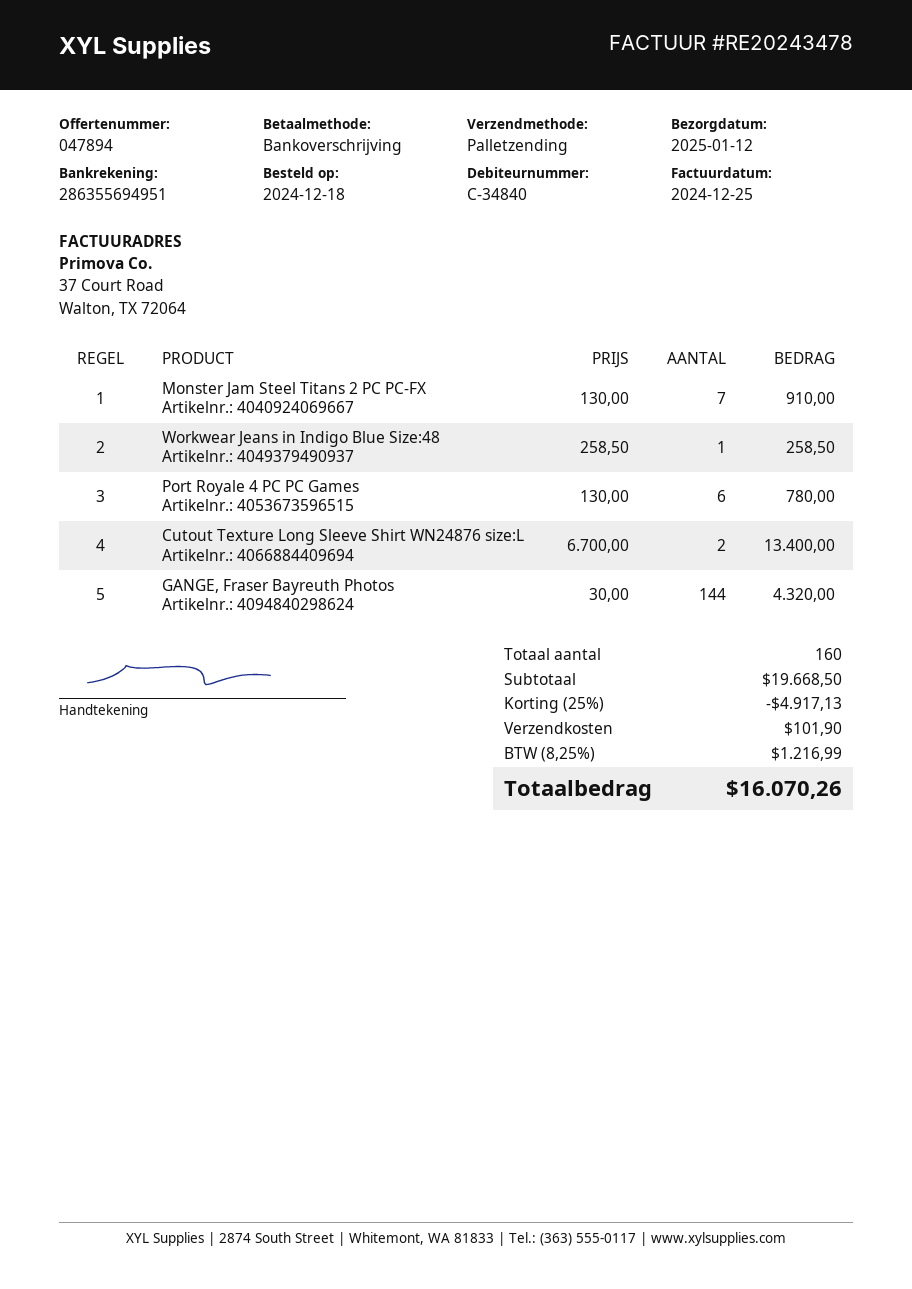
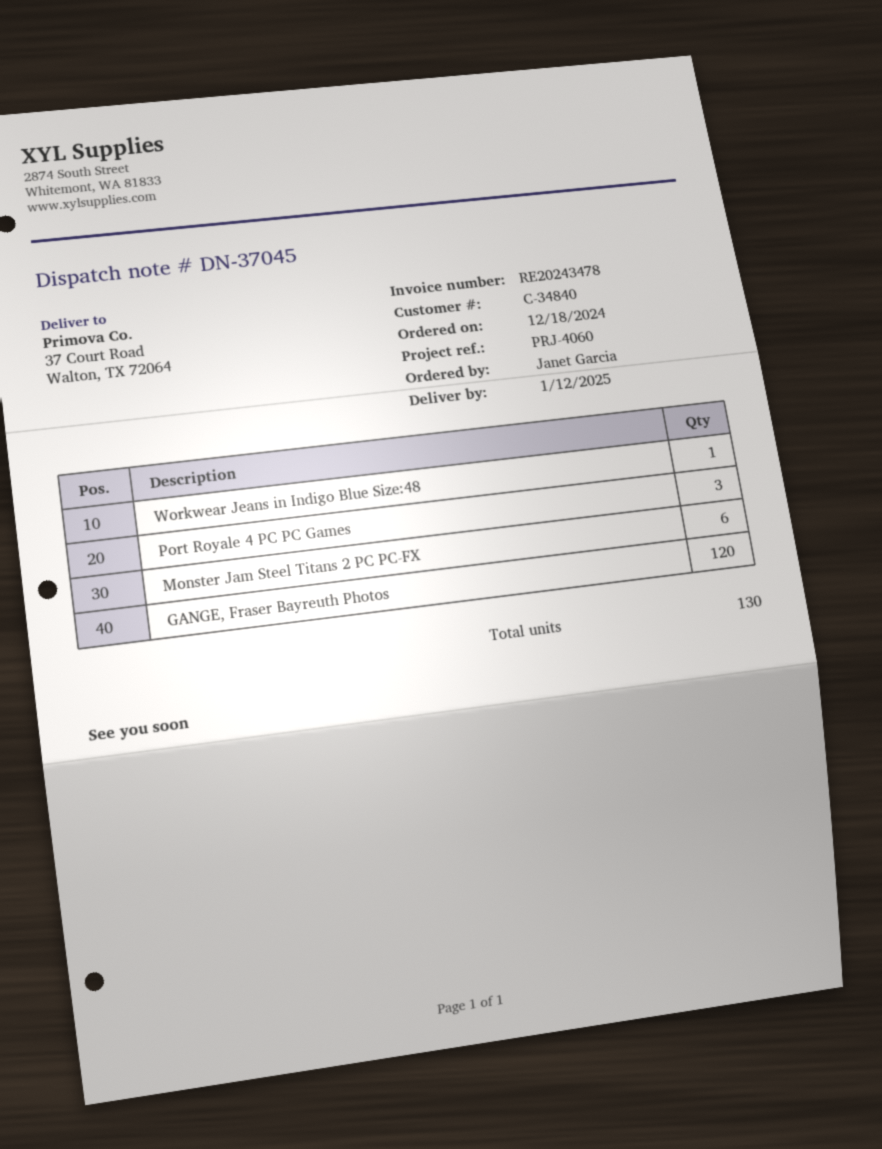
Monster Jam Steel Titans 2 PC PC-FX: 7 -> 6
Port Royale 4 PC PC Games: 6 -> 3
Cutout Texture Long Sleeve Shirt WN24876 size:L: 2 -> none
GANGE, Fraser Bayreuth Photos: 144 -> 120
total quantity: 160 -> 130

